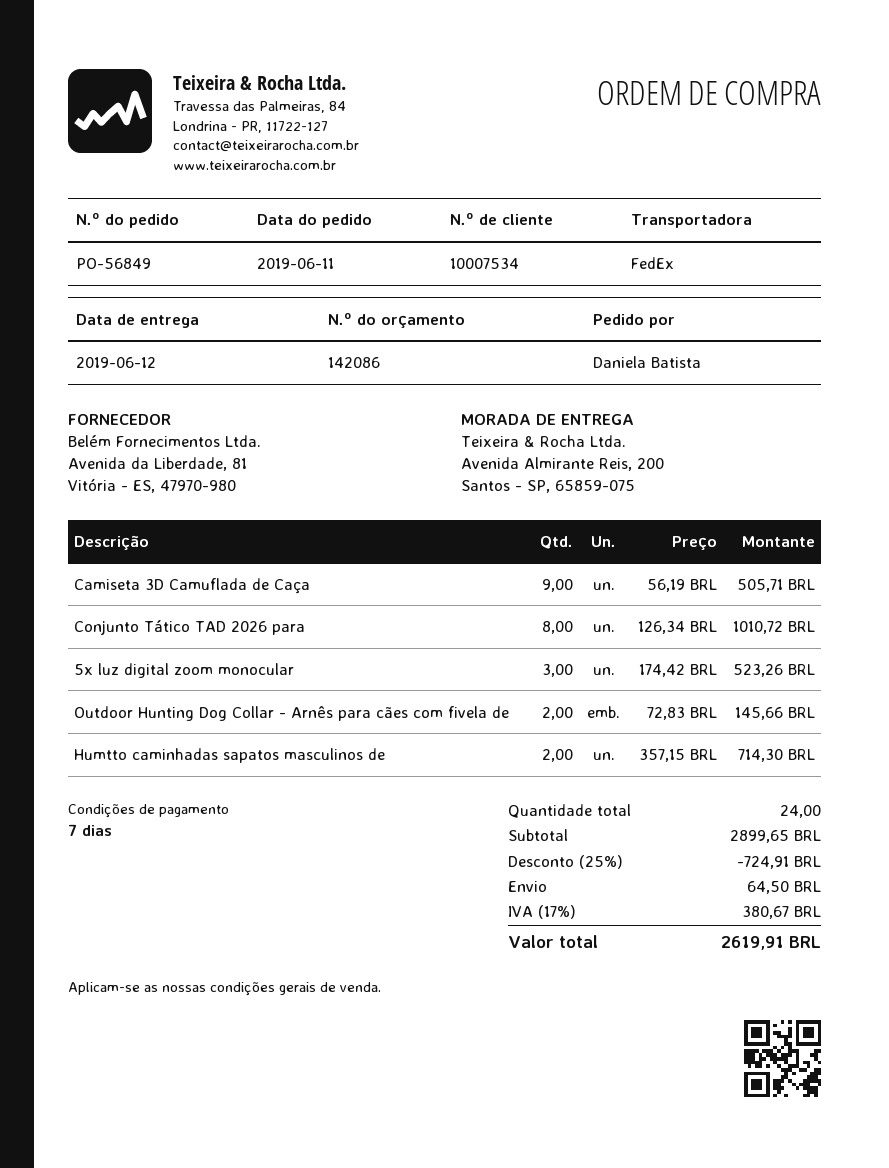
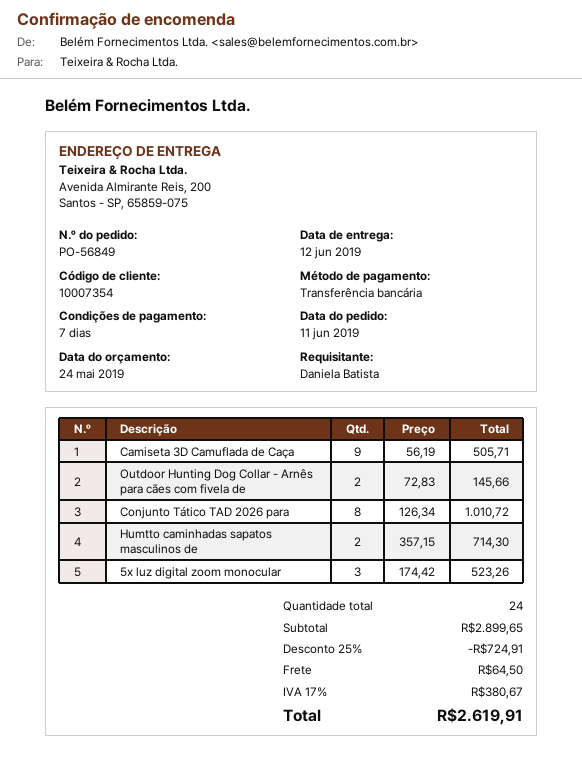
customer number: 10007534 -> 10007354

